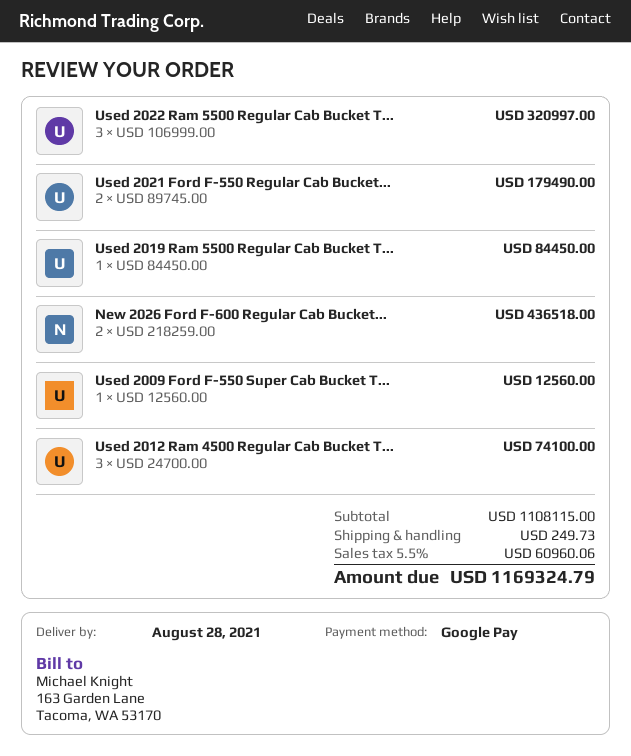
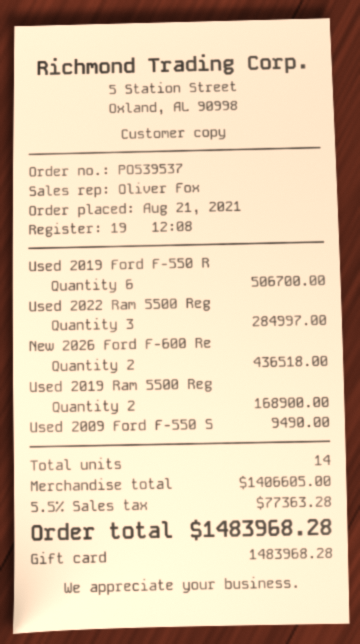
payment method: Google Pay -> gift card
Used 2022 Ram 5500 Regular Cab Bucket T...: 3 for 320997.00 -> 3 for 284997.00
Used 2021 Ford F-550 Regular Cab Bucket...: 2 for 179490.00 -> none
Used 2019 Ram 5500 Regular Cab Bucket T...: 1 for 84450.00 -> 2 for 168900.00
Used 2009 Ford F-550 Super Cab Bucket T...: 1 for 12560.00 -> 1 for 9490.00
Used 2012 Ram 4500 Regular Cab Bucket T...: 3 for 74100.00 -> none
Used 2019 Ford F-550 R: none -> 6 for 506700.00
subtotal: 1108115.00 -> 1406605.00
shipping: 249.73 -> none
tax: 5.5% = 60960.06 -> 5.5% = 77363.28
total: 1169324.79 -> 1483968.28

